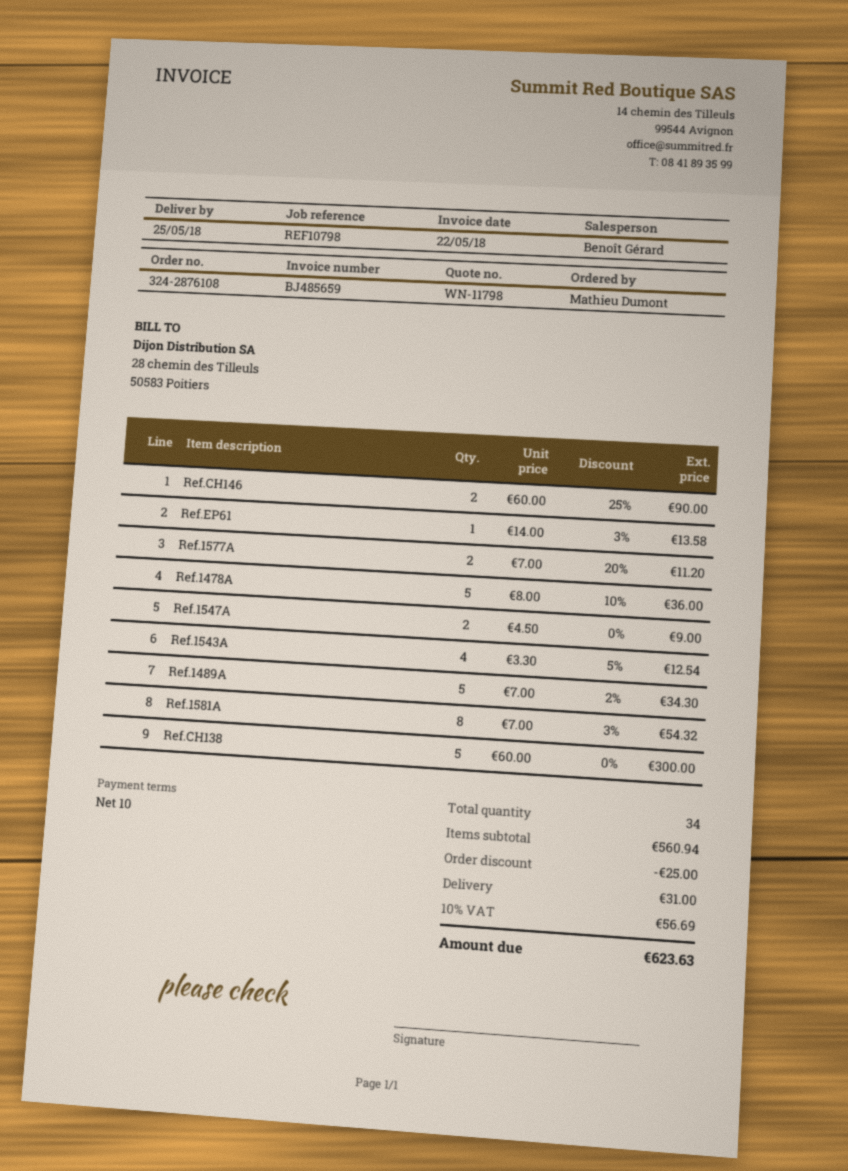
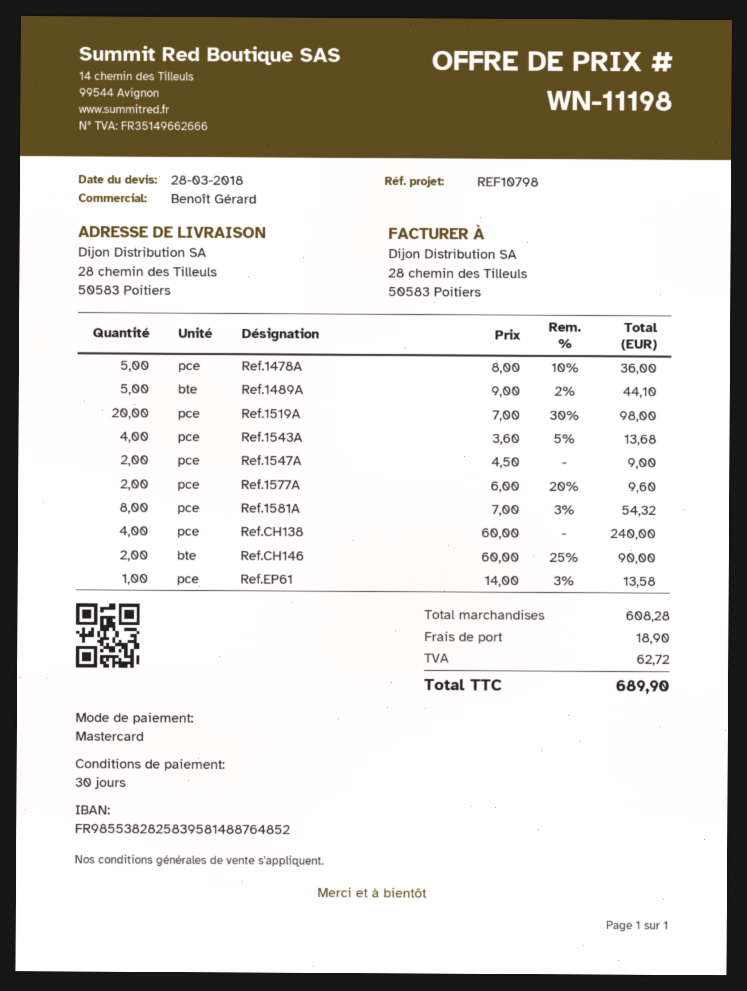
quote number: WN-11798 -> WN-11198
payment terms: 10 days -> 30 days
Ref.1577A: 2 x 7.00 - 20% = 11.20 -> 2 x 6.00 - 20% = 9.60
Ref.1543A: 4 x 3.30 - 5% = 12.54 -> 4 x 3.60 - 5% = 13.68
Ref.1489A: 5 x 7.00 - 2% = 34.30 -> 5 x 9.00 - 2% = 44.10
Ref.CH138: 5 x 60.00 = 300.00 -> 4 x 60.00 = 240.00
Ref.1519A: none -> 20 x 7.00 - 30% = 98.00
subtotal: 560.94 -> 608.28
discount: 25.00 -> none
shipping: 31.00 -> 18.90
tax: 56.69 -> 62.72
total: 623.63 -> 689.90

